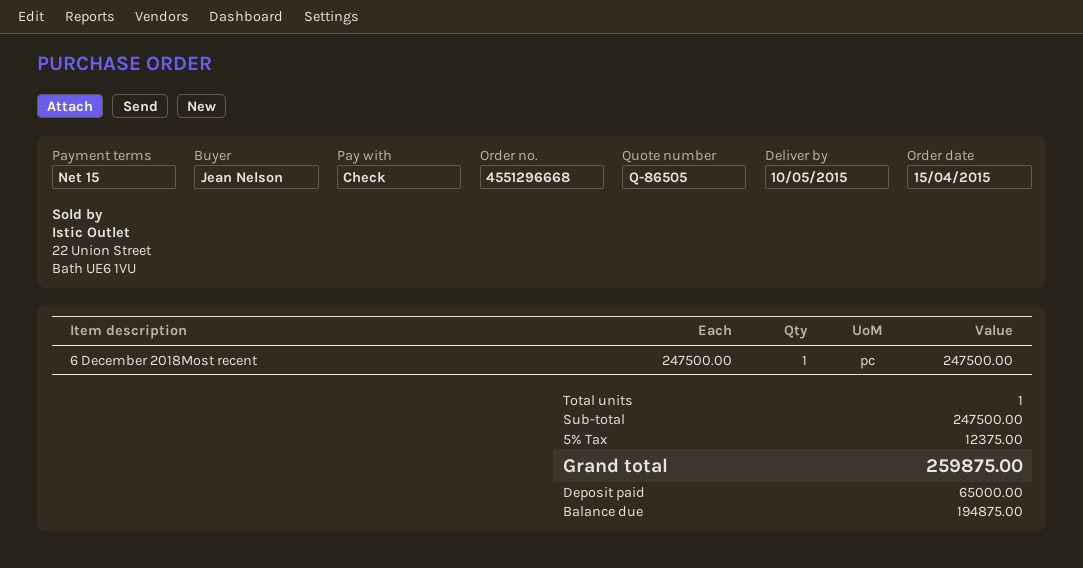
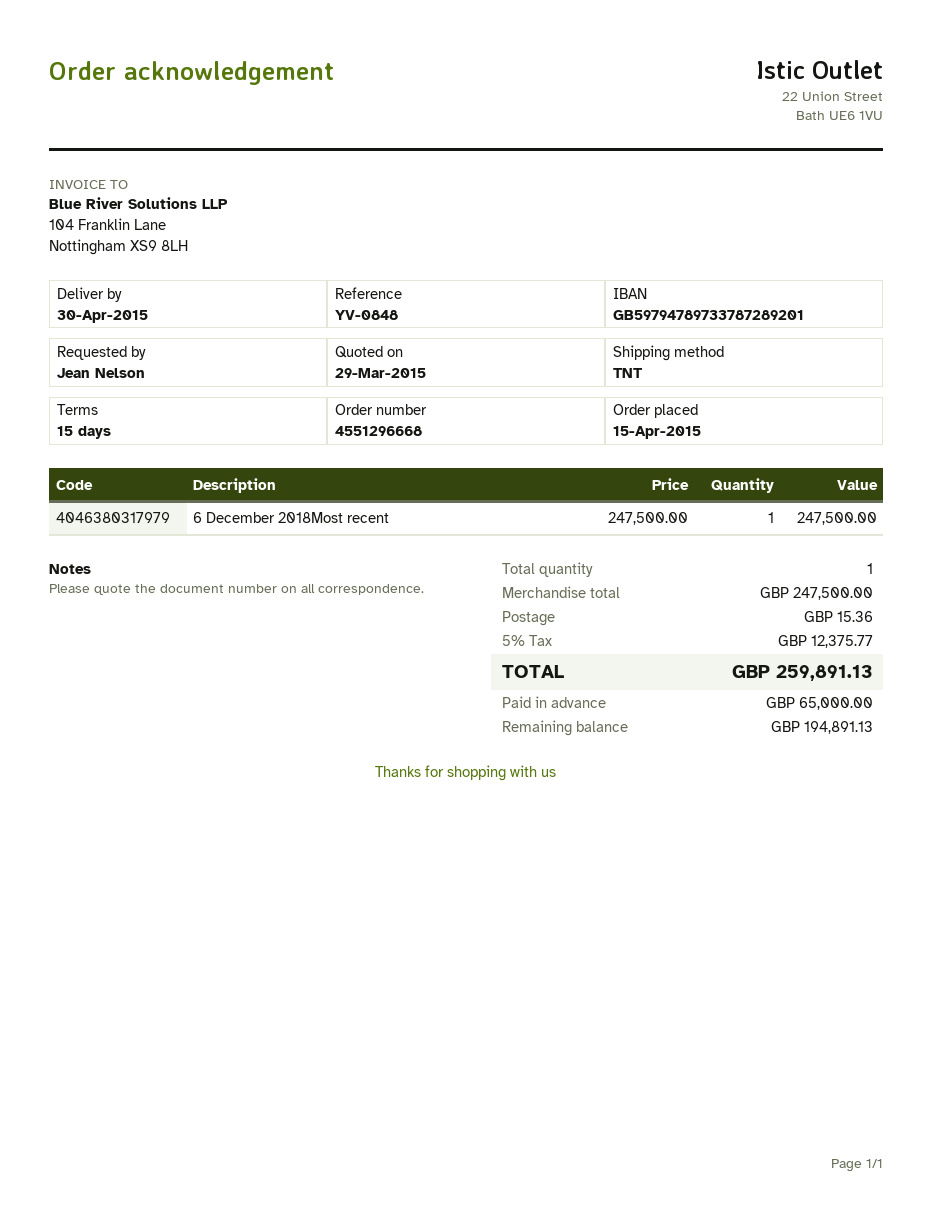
delivery date: 2015-05-10 -> 2015-04-30
shipping: none -> 15.36
tax: 5% = 12375.00 -> 5% = 12375.77
total: 259875.00 -> 259891.13
balance: 194875.00 -> 194891.13

